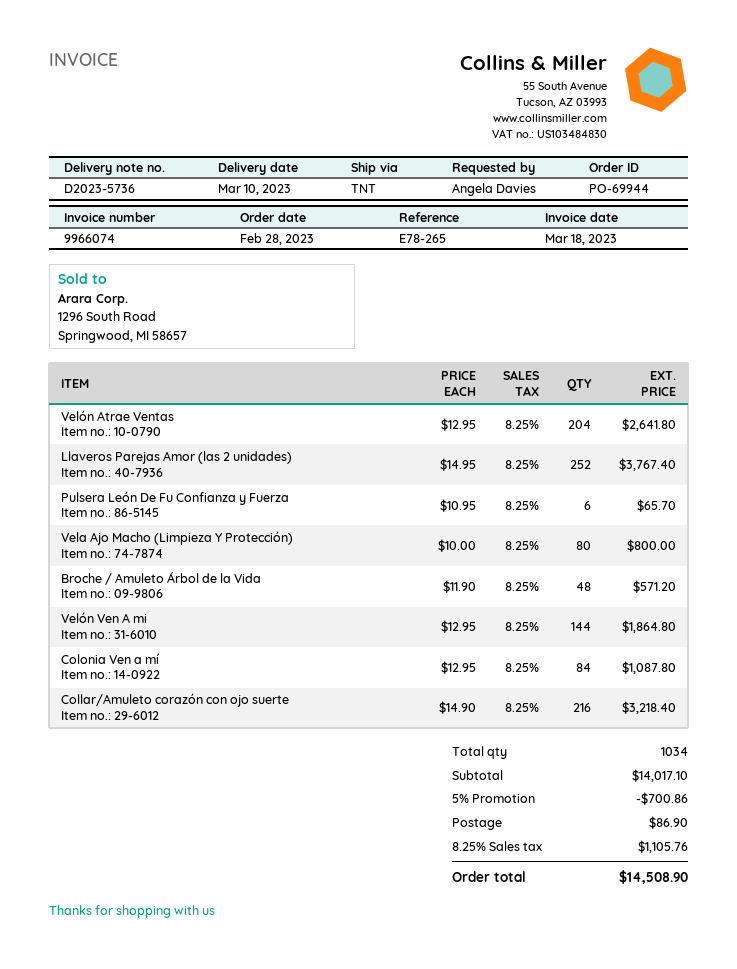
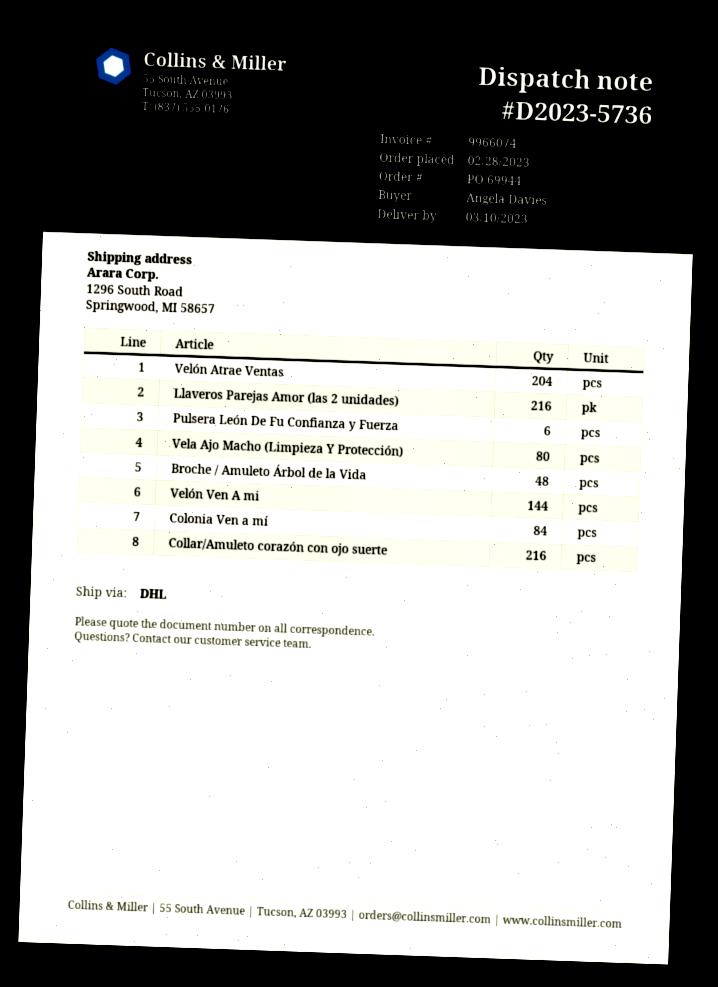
shipping method: TNT -> DHL
Llaveros Parejas Amor (las 2 unidades): 252 -> 216

